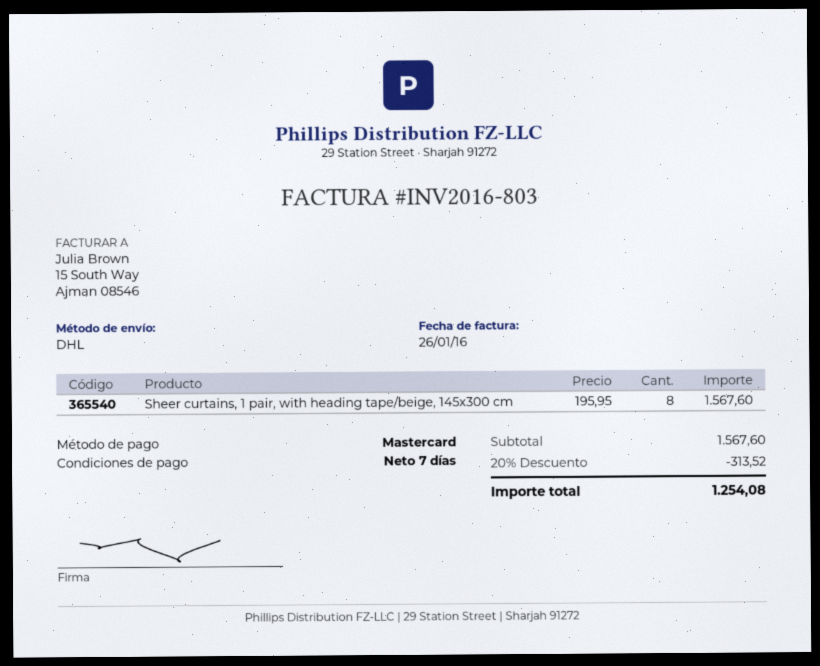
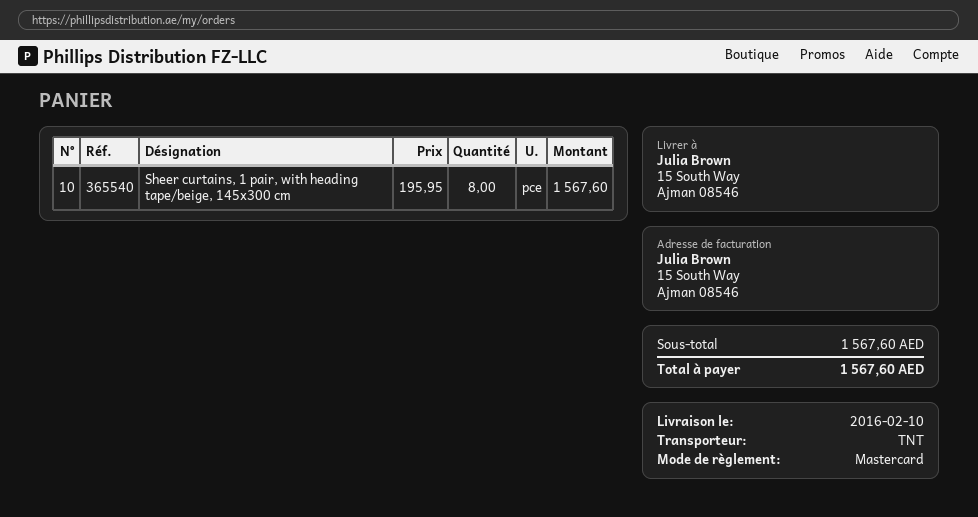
shipping method: DHL -> TNT
discount: 20% = 313.52 -> none
total: 1254.08 -> 1567.60

